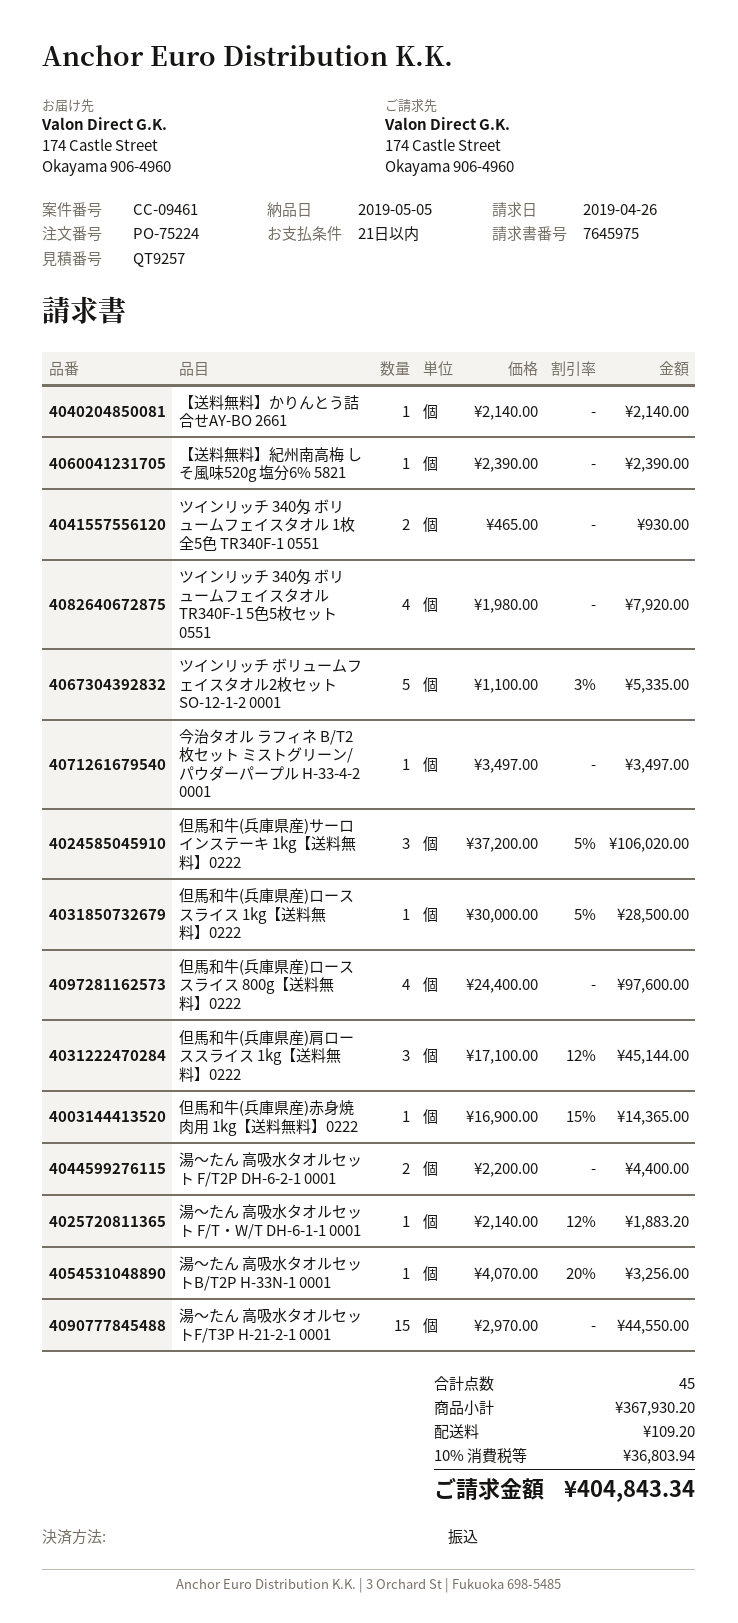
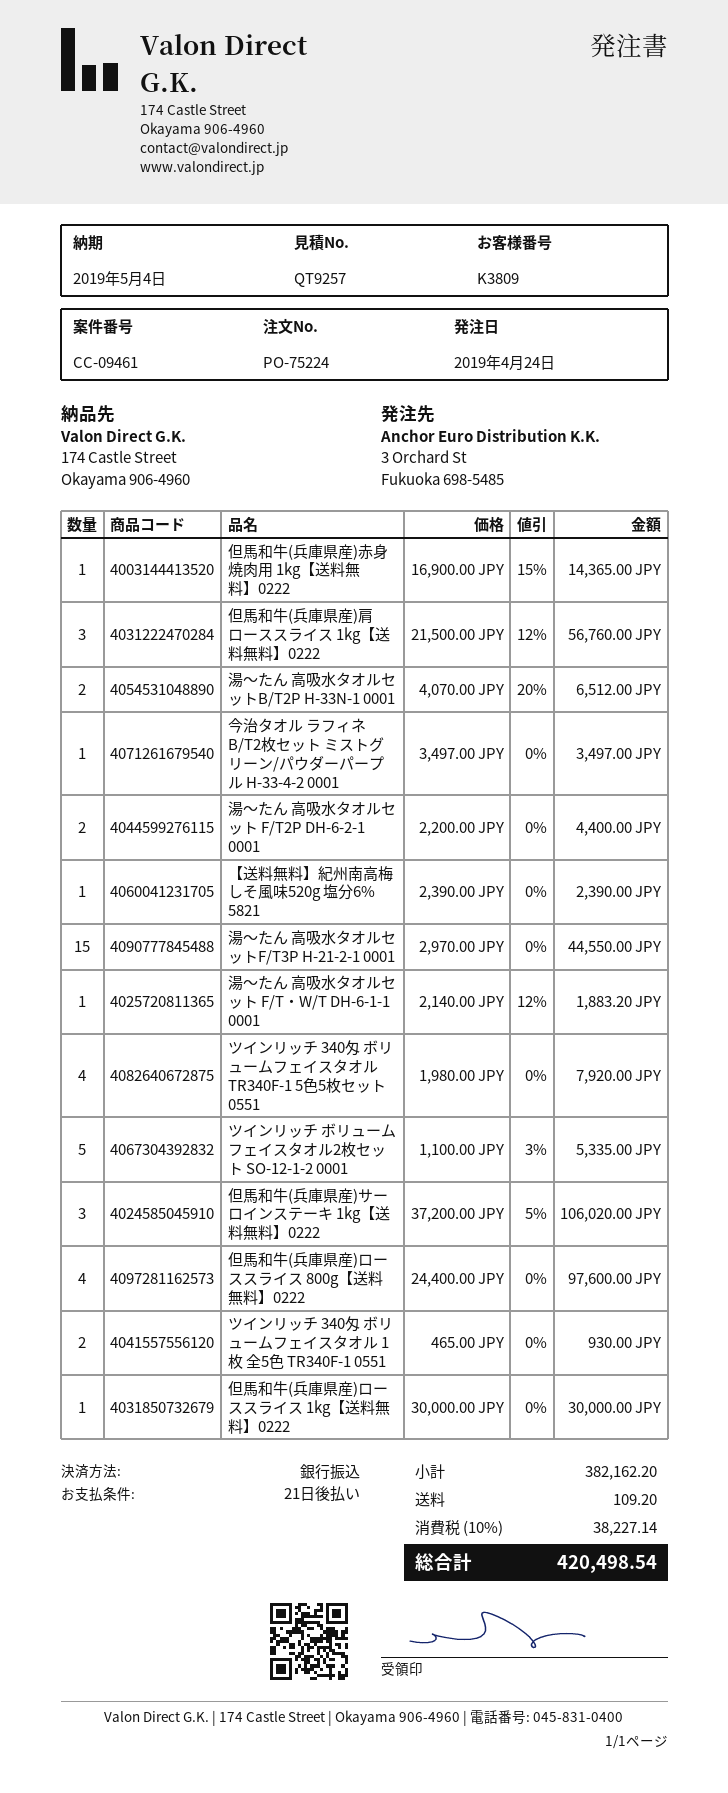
delivery date: 2019-05-05 -> 2019-05-04
【送料無料】かりんとう詰合せAY-BO 2661: 1 x 2140.00 = 2140.00 -> none
但馬和牛(兵庫県産)ローススライス 1kg【送料無料】0222: 1 x 30000.00 - 5% = 28500.00 -> 1 x 30000.00 = 30000.00
但馬和牛(兵庫県産)肩ローススライス 1kg【送料無料】0222: 3 x 17100.00 - 12% = 45144.00 -> 3 x 21500.00 - 12% = 56760.00
湯〜たん 高吸水タオルセットB/T2P H-33N-1 0001: 1 x 4070.00 - 20% = 3256.00 -> 2 x 4070.00 - 20% = 6512.00
subtotal: 367930.20 -> 382162.20
tax: 10% = 36803.94 -> 10% = 38227.14
total: 404843.34 -> 420498.54

